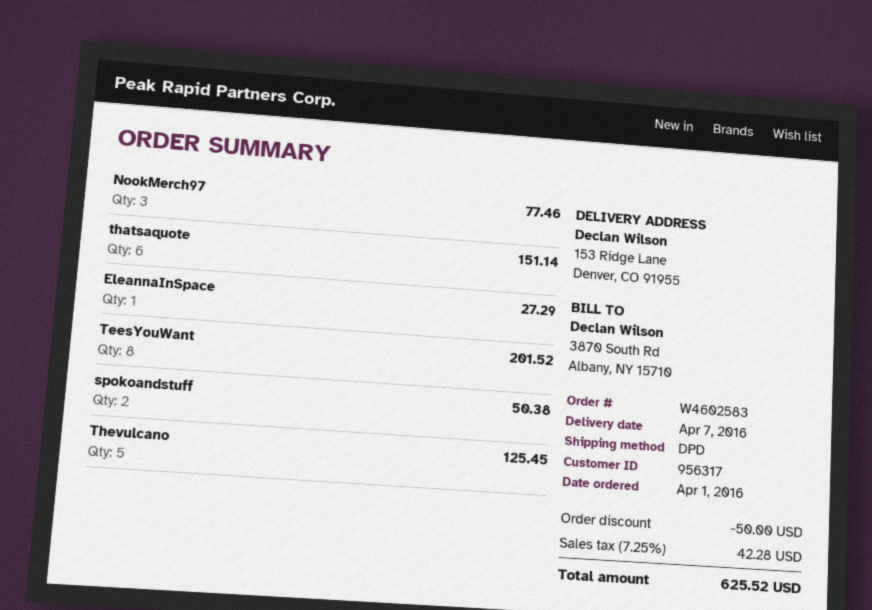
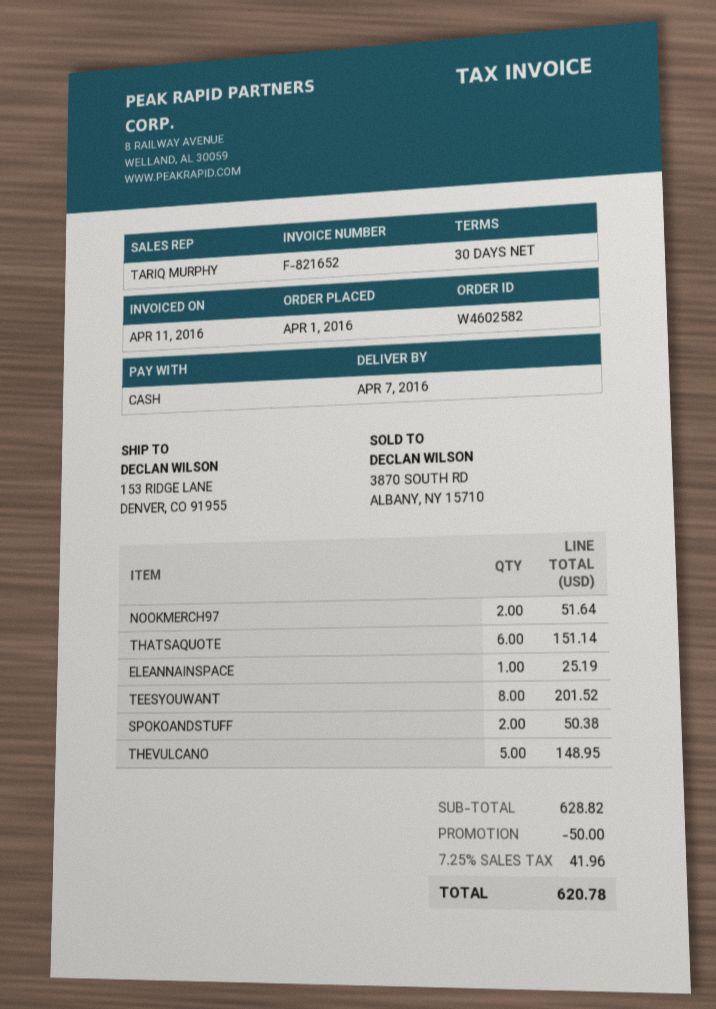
order number: W4602583 -> W4602582
NookMerch97: 3 for 77.46 -> 2 for 51.64
EleannaInSpace: 1 for 27.29 -> 1 for 25.19
Thevulcano: 5 for 125.45 -> 5 for 148.95
tax: 7.25% = 42.28 -> 7.25% = 41.96
total: 625.52 -> 620.78

